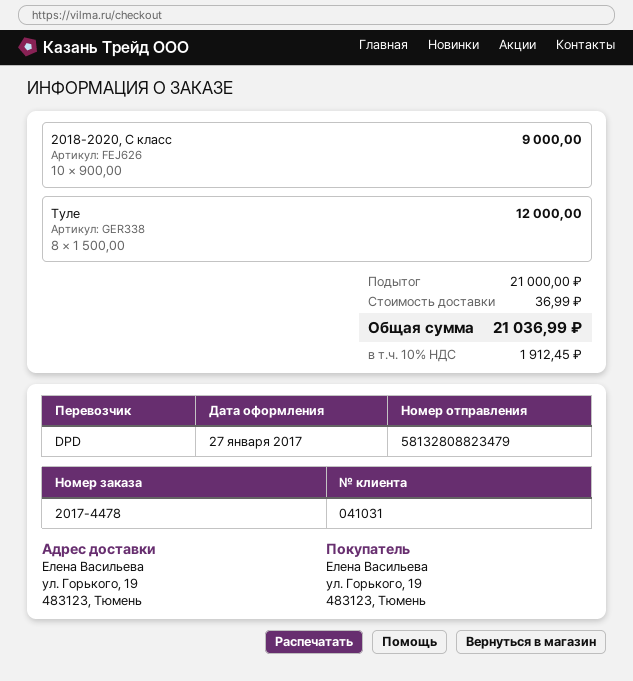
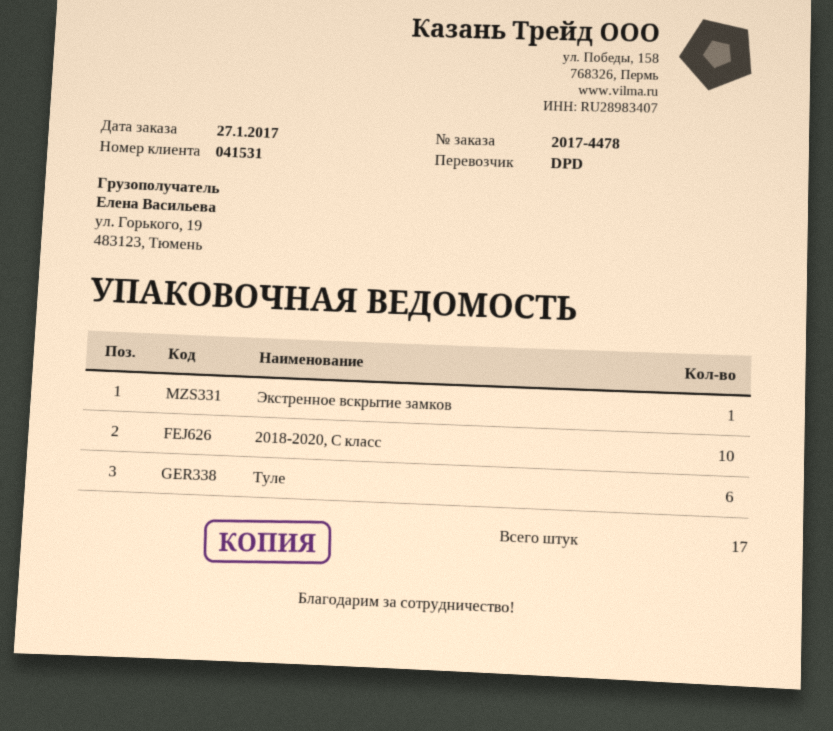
customer number: 041031 -> 041531
Туле: 8 -> 6
Экстренное вскрытие замков: none -> 1

